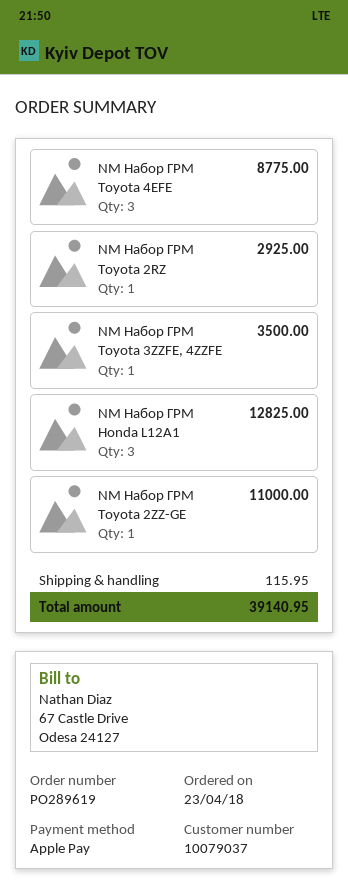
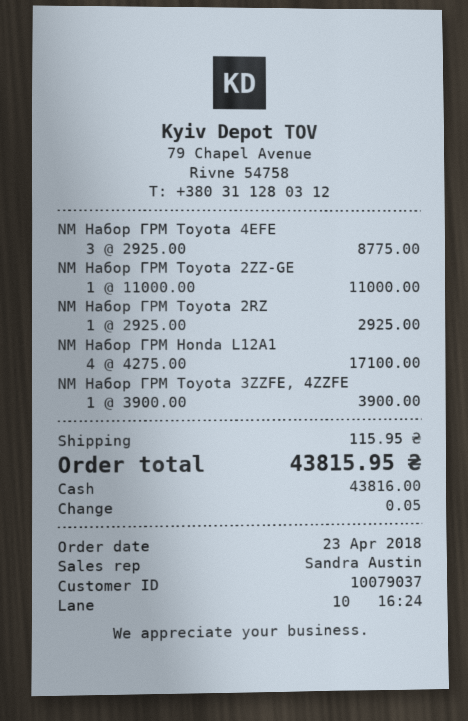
payment method: Apple Pay -> cash
NM Набор ГРМ Toyota 3ZZFE, 4ZZFE: 1 for 3500.00 -> 1 for 3900.00
NM Набор ГРМ Honda L12A1: 3 for 12825.00 -> 4 for 17100.00
total: 39140.95 -> 43815.95

